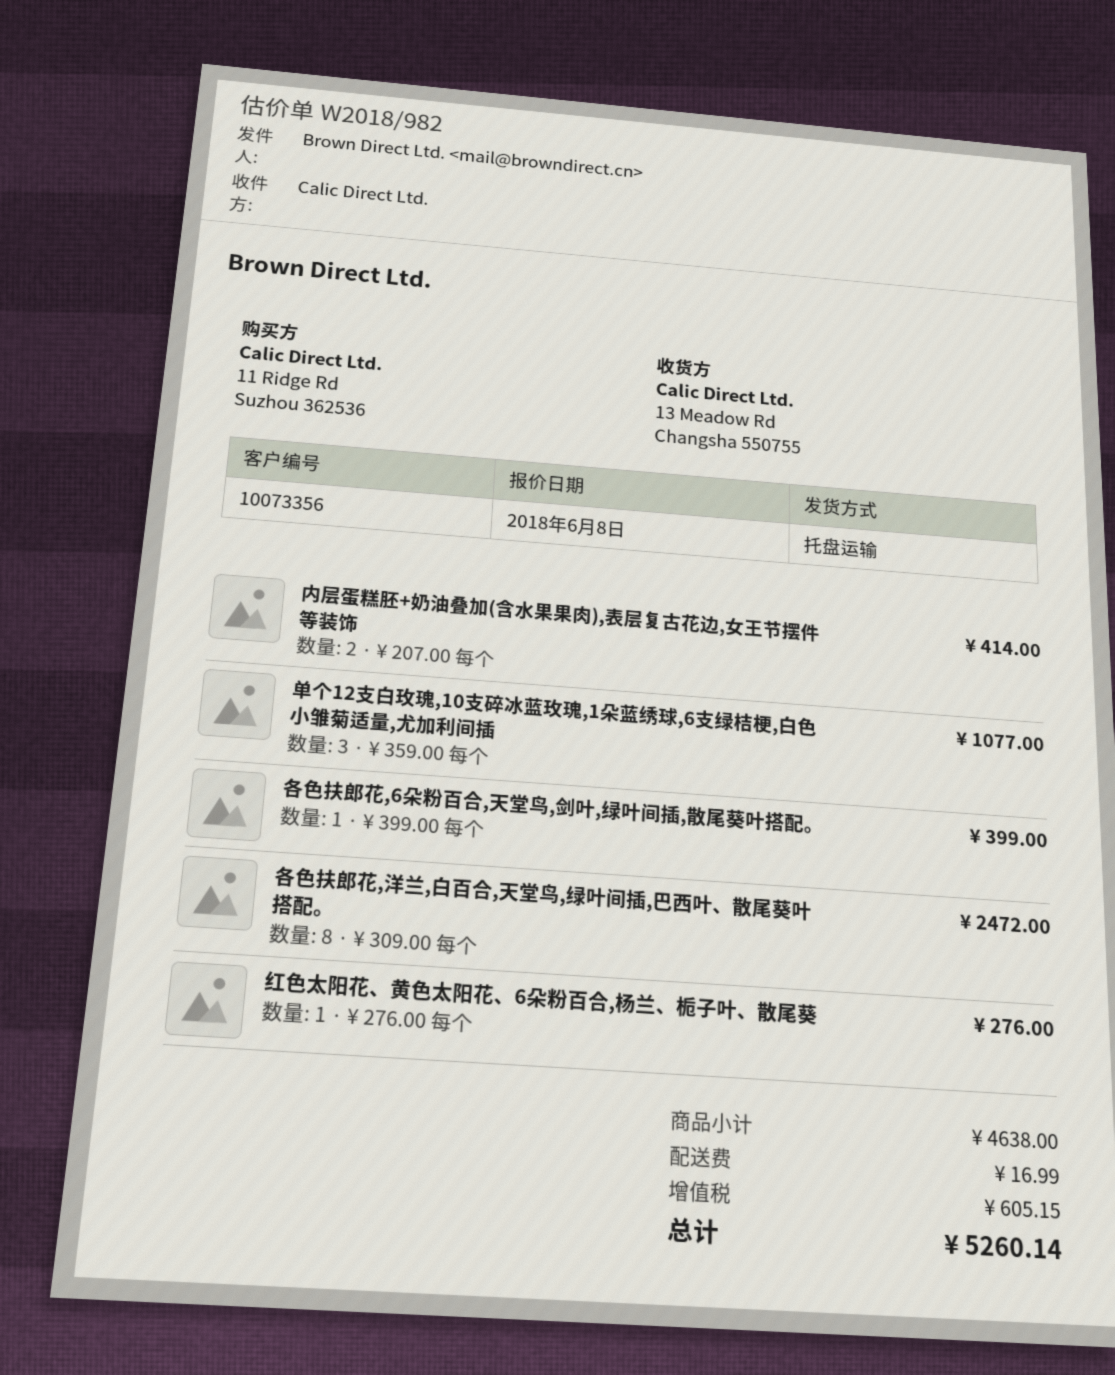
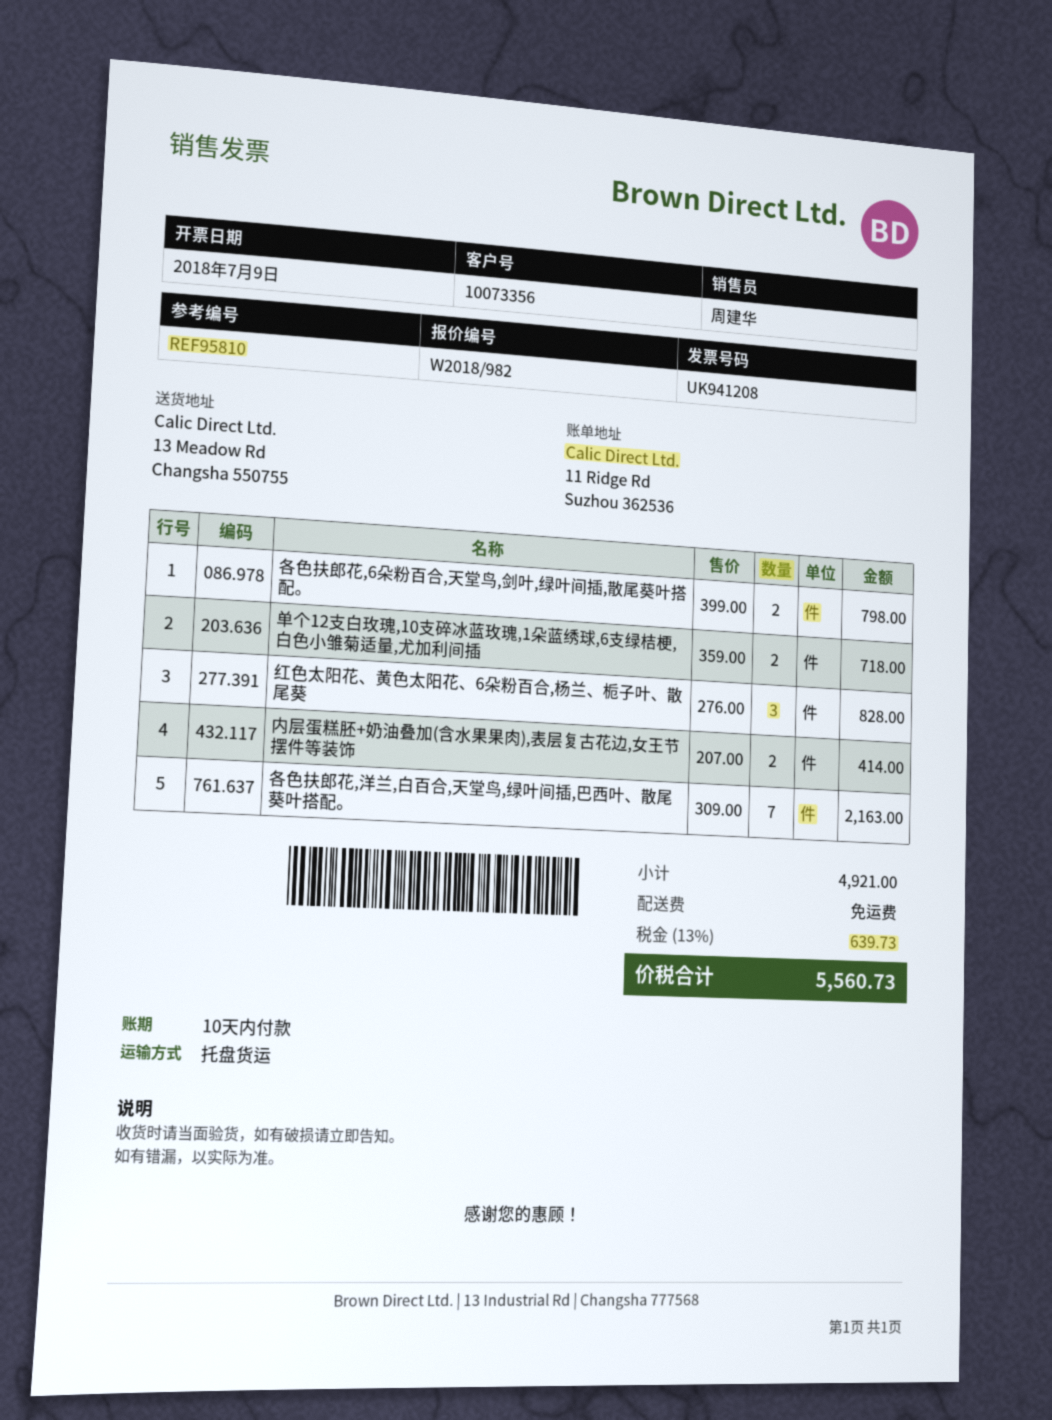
单个12支白玫瑰,10支碎冰蓝玫瑰,1朵蓝绣球,6支绿桔梗,白色小雏菊适量,尤加利间插: 3 x 359.00 = 1077.00 -> 2 x 359.00 = 718.00
各色扶郎花,6朵粉百合,天堂鸟,剑叶,绿叶间插,散尾葵叶搭配。: 1 x 399.00 = 399.00 -> 2 x 399.00 = 798.00
各色扶郎花,洋兰,白百合,天堂鸟,绿叶间插,巴西叶、散尾葵叶搭配。: 8 x 309.00 = 2472.00 -> 7 x 309.00 = 2163.00
红色太阳花、黄色太阳花、6朵粉百合,杨兰、栀子叶、散尾葵: 1 x 276.00 = 276.00 -> 3 x 276.00 = 828.00
subtotal: 4638.00 -> 4921.00
shipping: 16.99 -> 0.00
tax: 605.15 -> 639.73
total: 5260.14 -> 5560.73

